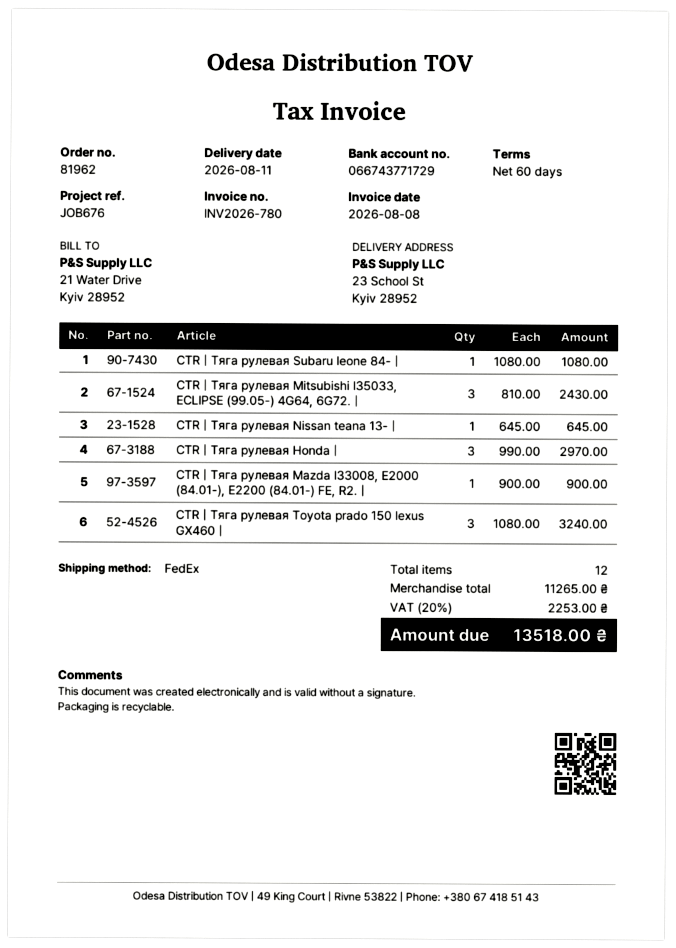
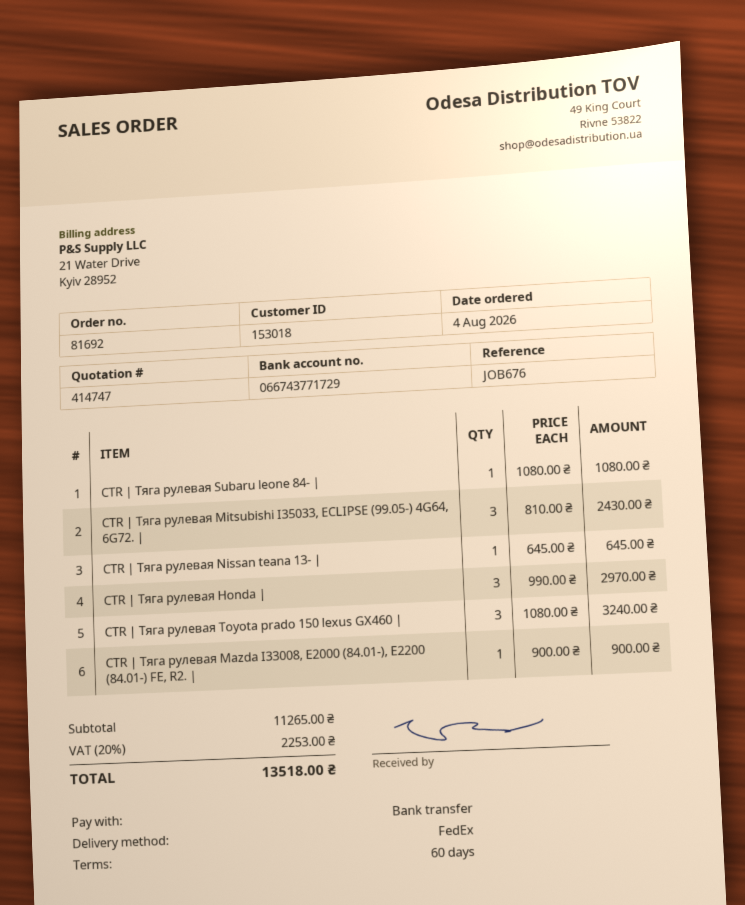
order number: 81962 -> 81692

